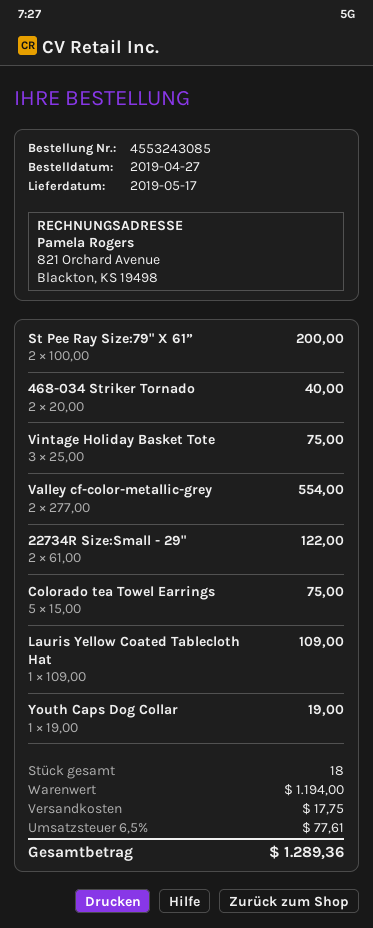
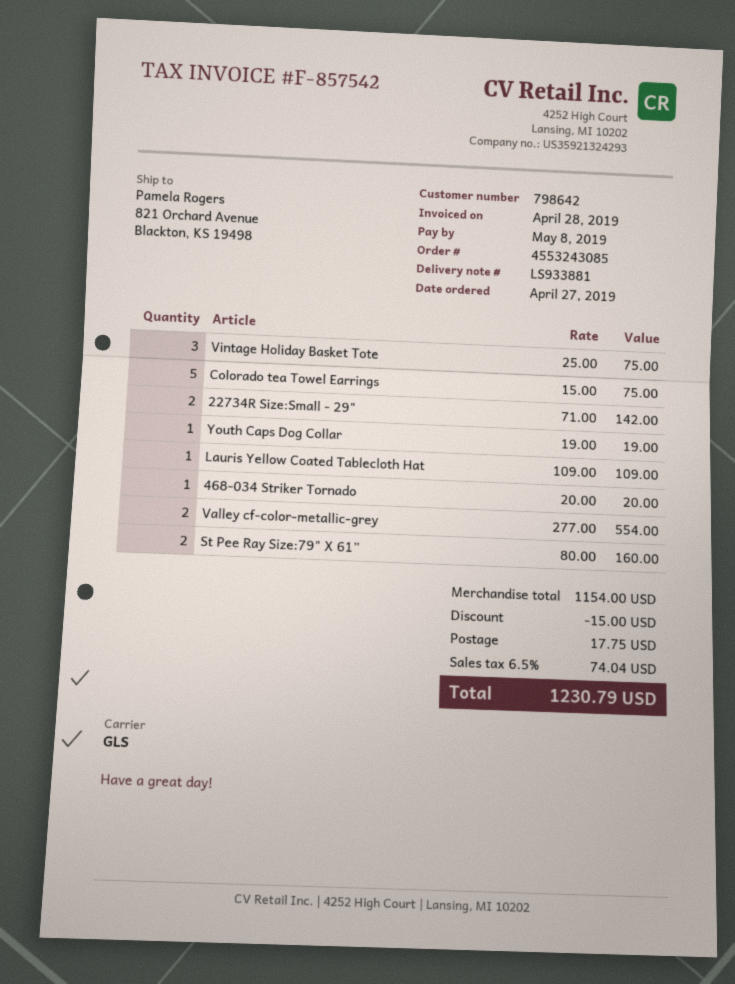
St Pee Ray Size:79" X 61”: 2 x 100.00 = 200.00 -> 2 x 80.00 = 160.00
468-034 Striker Tornado: 2 x 20.00 = 40.00 -> 1 x 20.00 = 20.00
22734R Size:Small - 29": 2 x 61.00 = 122.00 -> 2 x 71.00 = 142.00
subtotal: 1194.00 -> 1154.00
discount: none -> 15.00
tax: 6.5% = 77.61 -> 6.5% = 74.04
total: 1289.36 -> 1230.79

